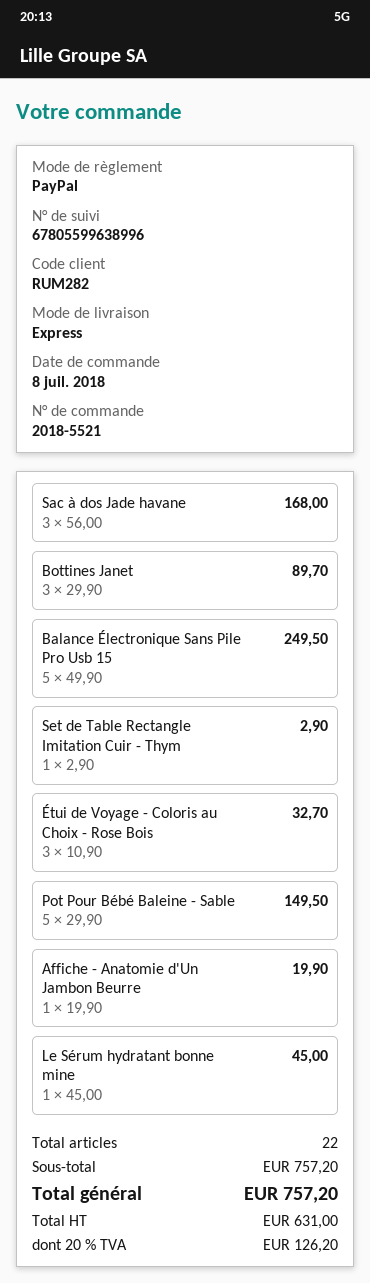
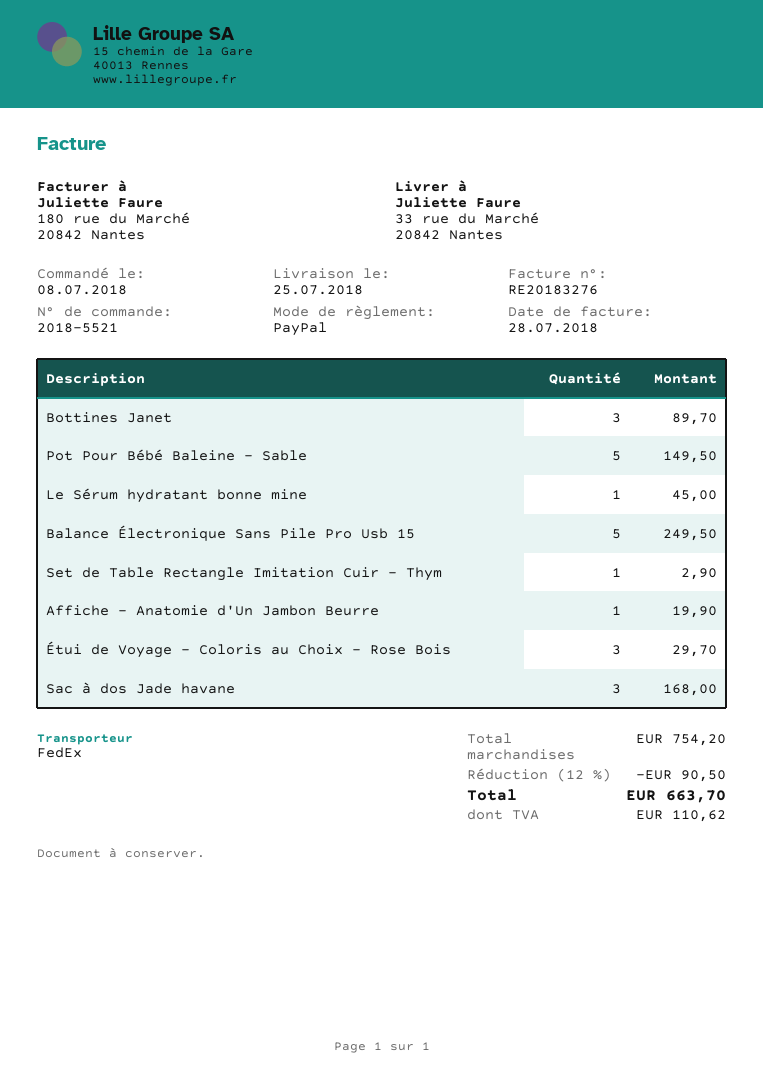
shipping method: express -> FedEx
Étui de Voyage - Coloris au Choix - Rose Bois: 3 for 32.70 -> 3 for 29.70
subtotal: 757.20 -> 754.20
discount: none -> 12% = 90.50
tax: 126.20 -> 110.62
total: 757.20 -> 663.70

